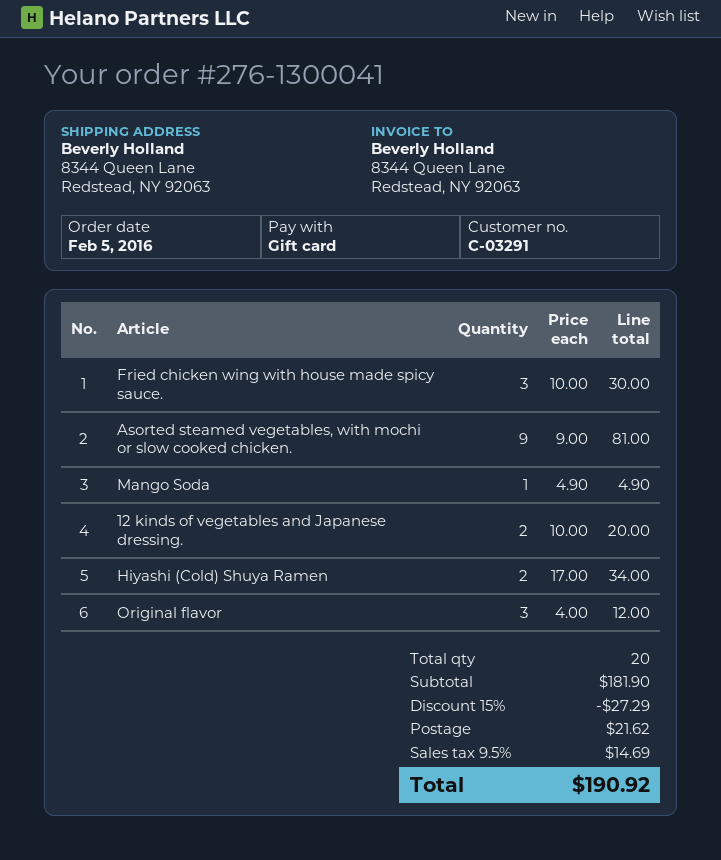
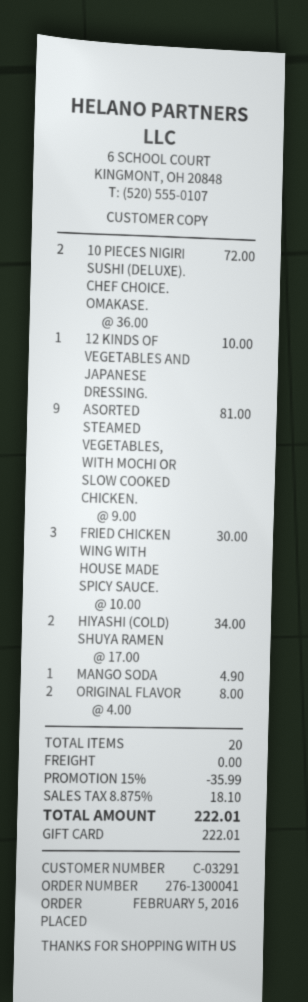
12 kinds of vegetables and Japanese dressing.: 2 x 10.00 = 20.00 -> 1 x 10.00 = 10.00
Original flavor: 3 x 4.00 = 12.00 -> 2 x 4.00 = 8.00
10 PIECES NIGIRI SUSHI (DELUXE). CHEF CHOICE. OMAKASE.: none -> 2 x 36.00 = 72.00
discount: 15% = 27.29 -> 15% = 35.99
shipping: 21.62 -> 0.00
tax: 9.5% = 14.69 -> 8.875% = 18.10
total: 190.92 -> 222.01

